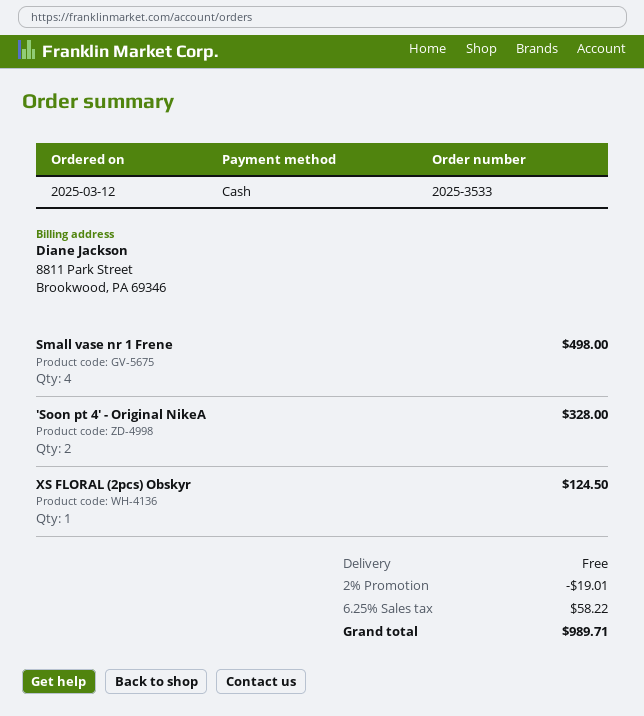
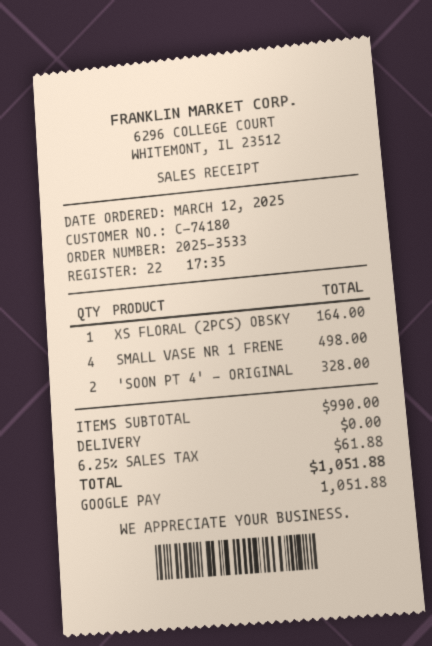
payment method: cash -> Google Pay
XS FLORAL (2pcs) Obskyr: 1 for 124.50 -> 1 for 164.00
discount: 2% = 19.01 -> none
tax: 6.25% = 58.22 -> 6.25% = 61.88
total: 989.71 -> 1051.88

